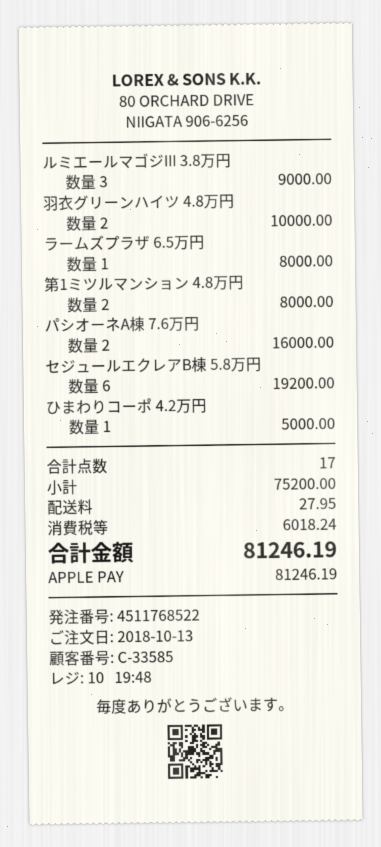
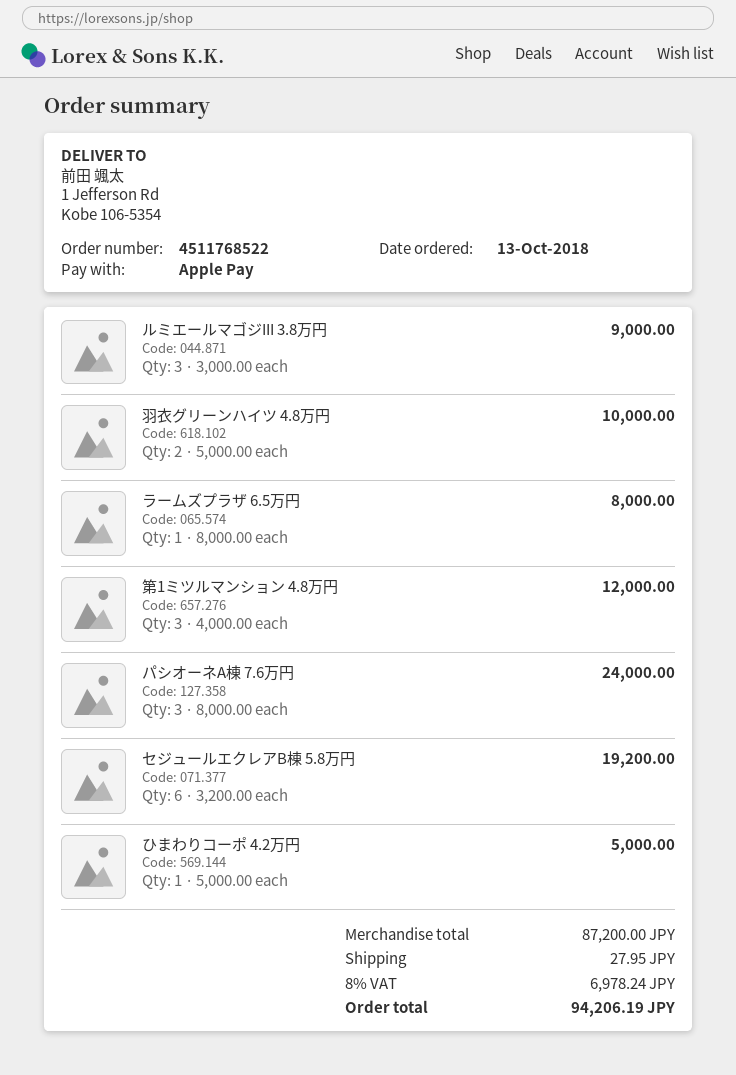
第1ミツルマンション 4.8万円: 2 for 8000.00 -> 3 for 12000.00
パシオーネA棟 7.6万円: 2 for 16000.00 -> 3 for 24000.00
subtotal: 75200.00 -> 87200.00
tax: 6018.24 -> 6978.24
total: 81246.19 -> 94206.19

